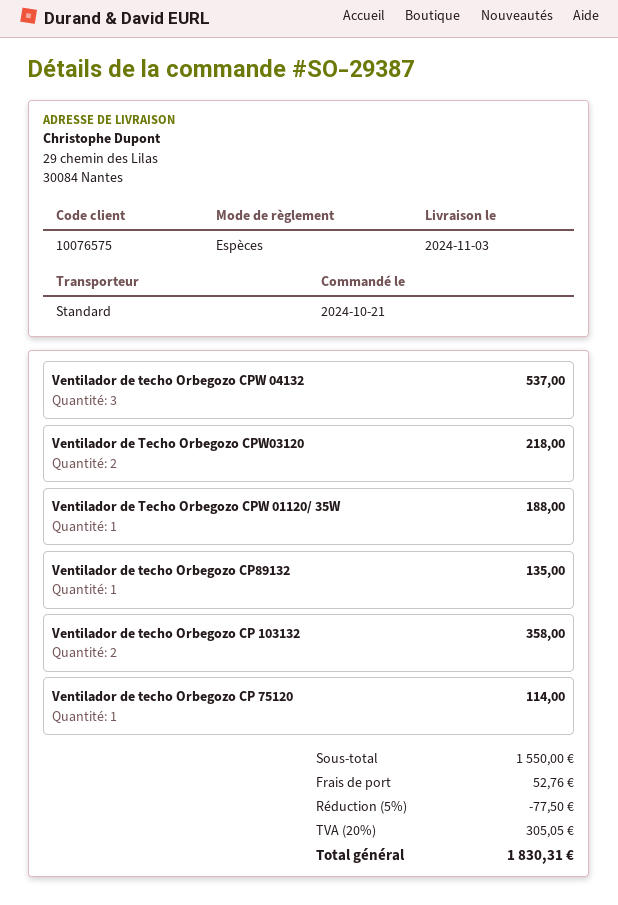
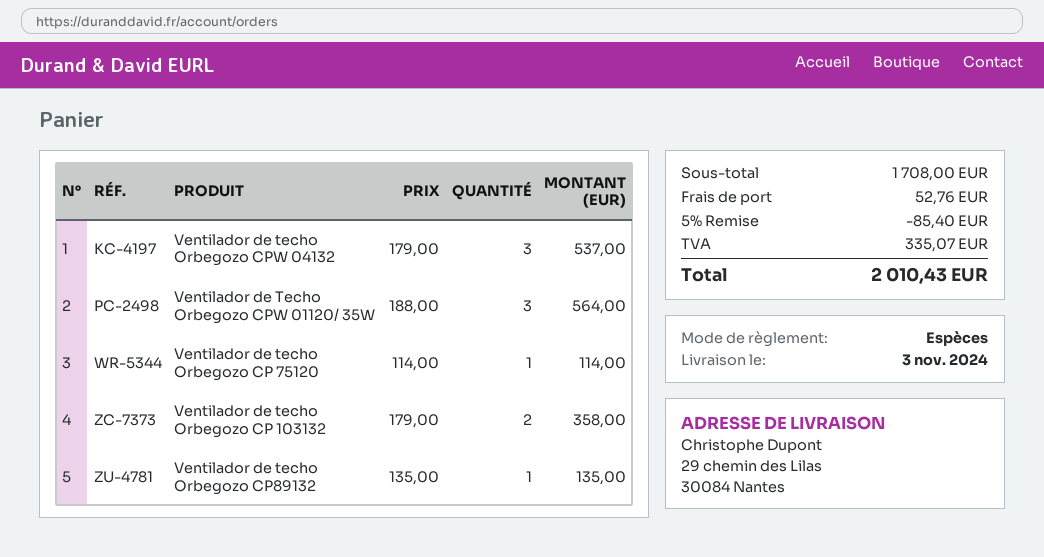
Ventilador de Techo Orbegozo CPW03120: 2 for 218.00 -> none
Ventilador de Techo Orbegozo CPW 01120/ 35W: 1 for 188.00 -> 3 for 564.00
subtotal: 1550.00 -> 1708.00
discount: 5% = 77.50 -> 5% = 85.40
tax: 305.05 -> 335.07
total: 1830.31 -> 2010.43

